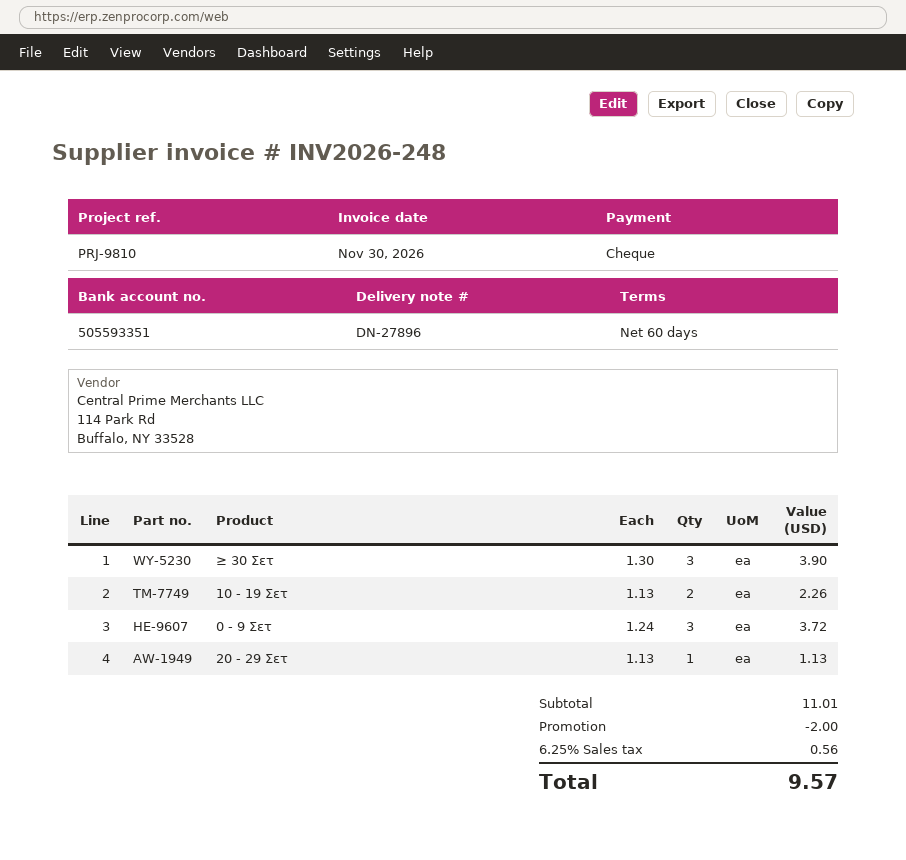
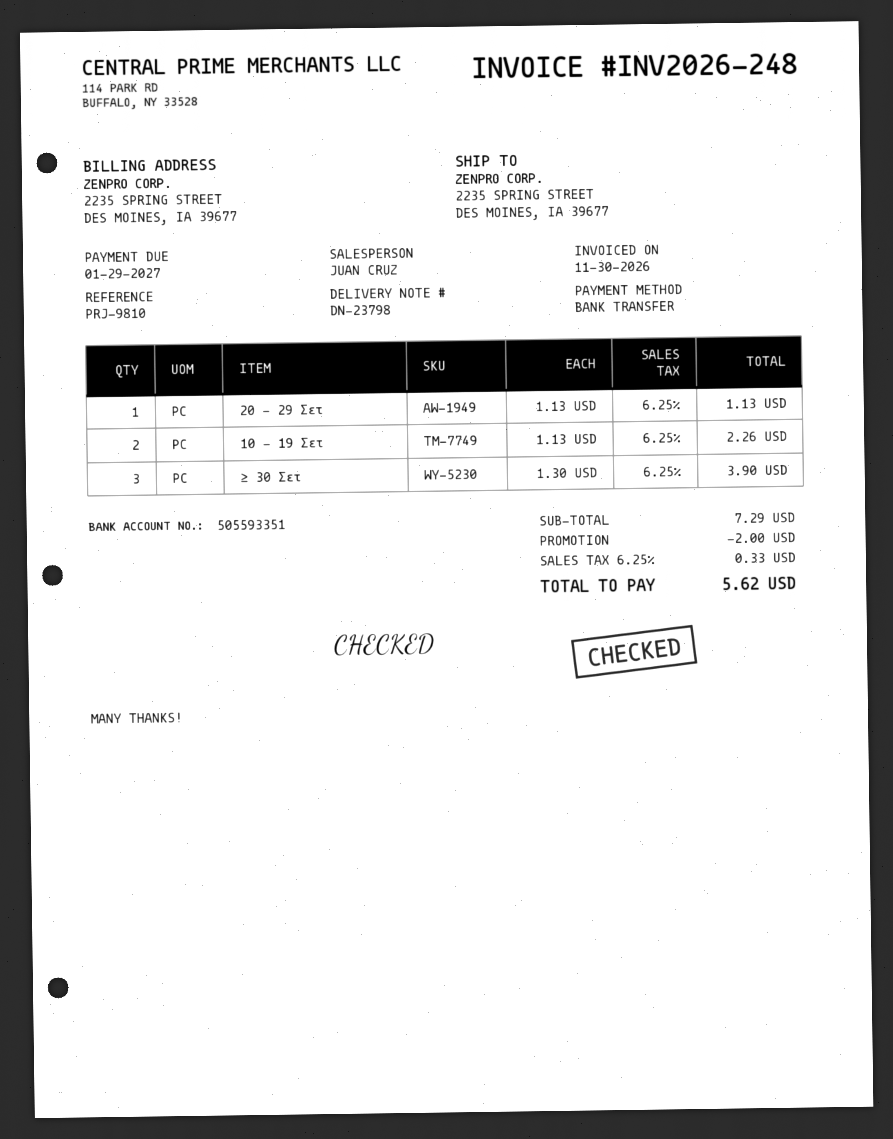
delivery note number: DN-27896 -> DN-23798
payment method: cheque -> bank transfer
0 - 9 Σετ: 3 x 1.24 = 3.72 -> none
subtotal: 11.01 -> 7.29
tax: 6.25% = 0.56 -> 6.25% = 0.33
total: 9.57 -> 5.62

